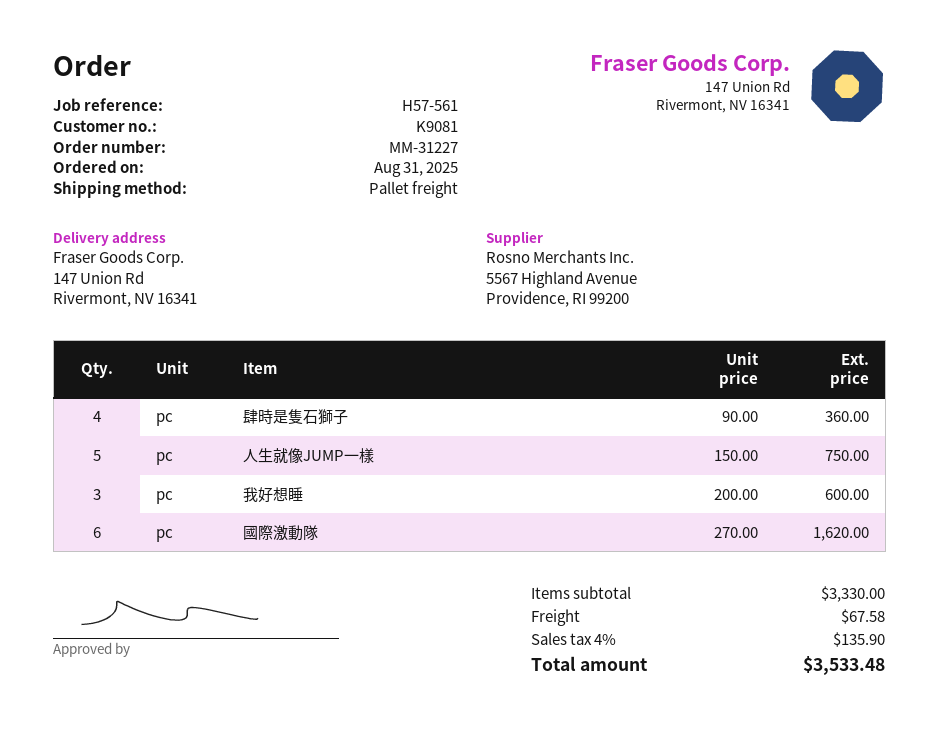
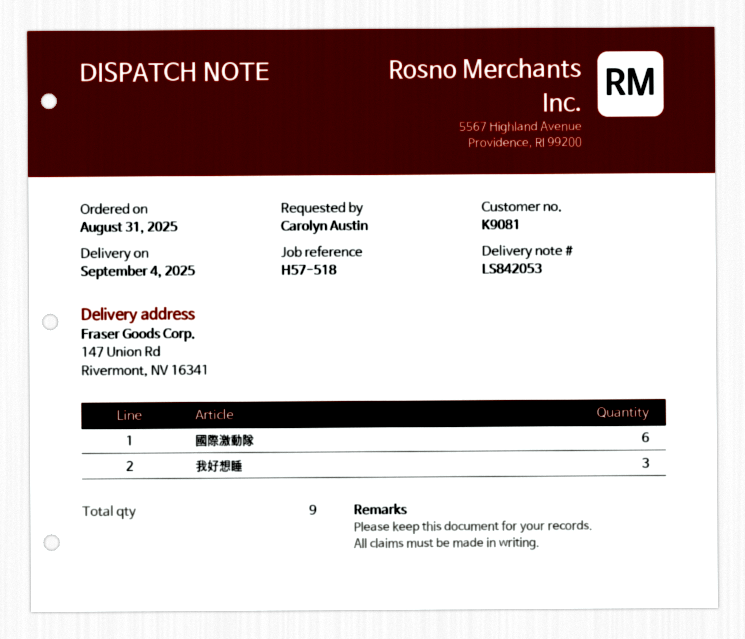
reference: H57-561 -> H57-518
肆時是隻石獅子: 4 -> none
人生就像JUMP一樣: 5 -> none

